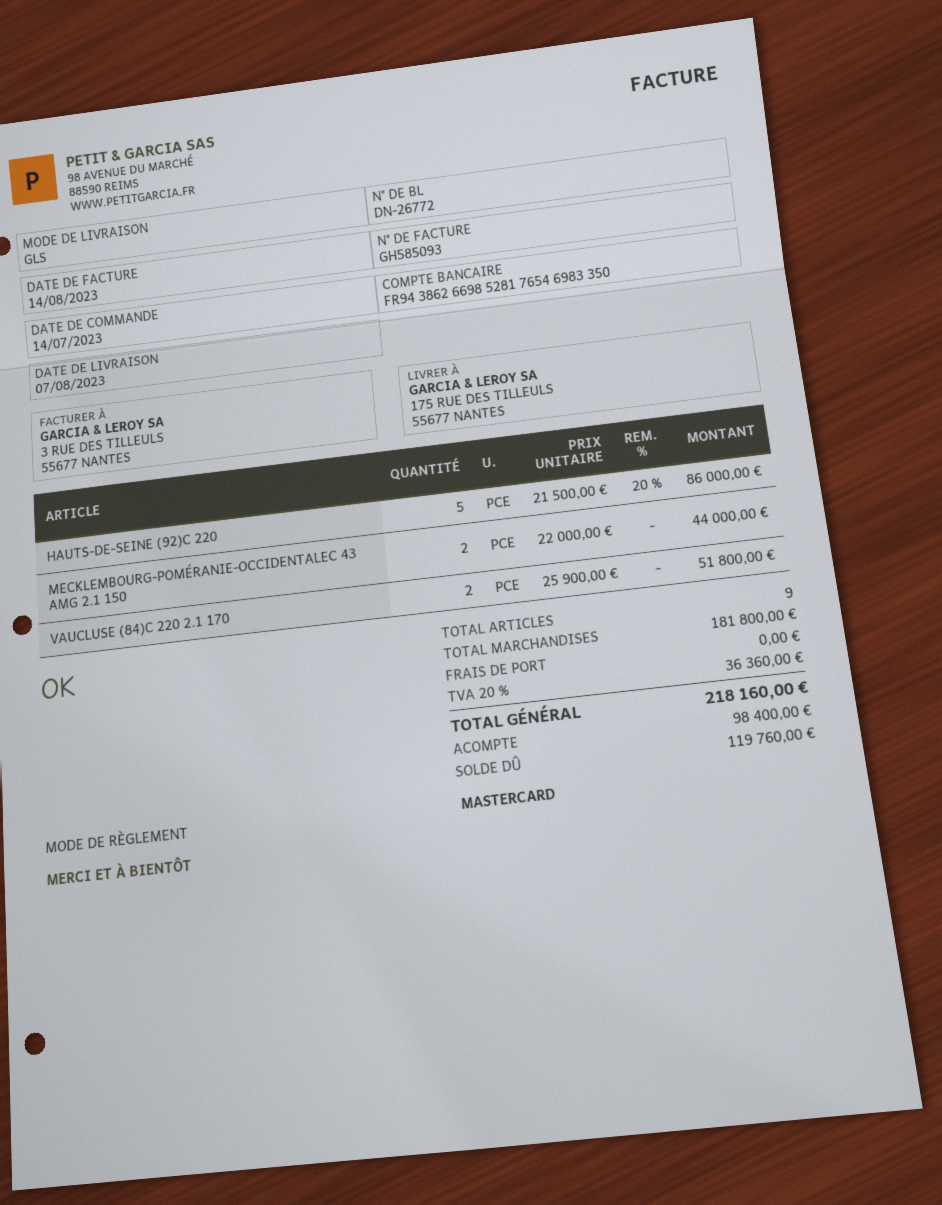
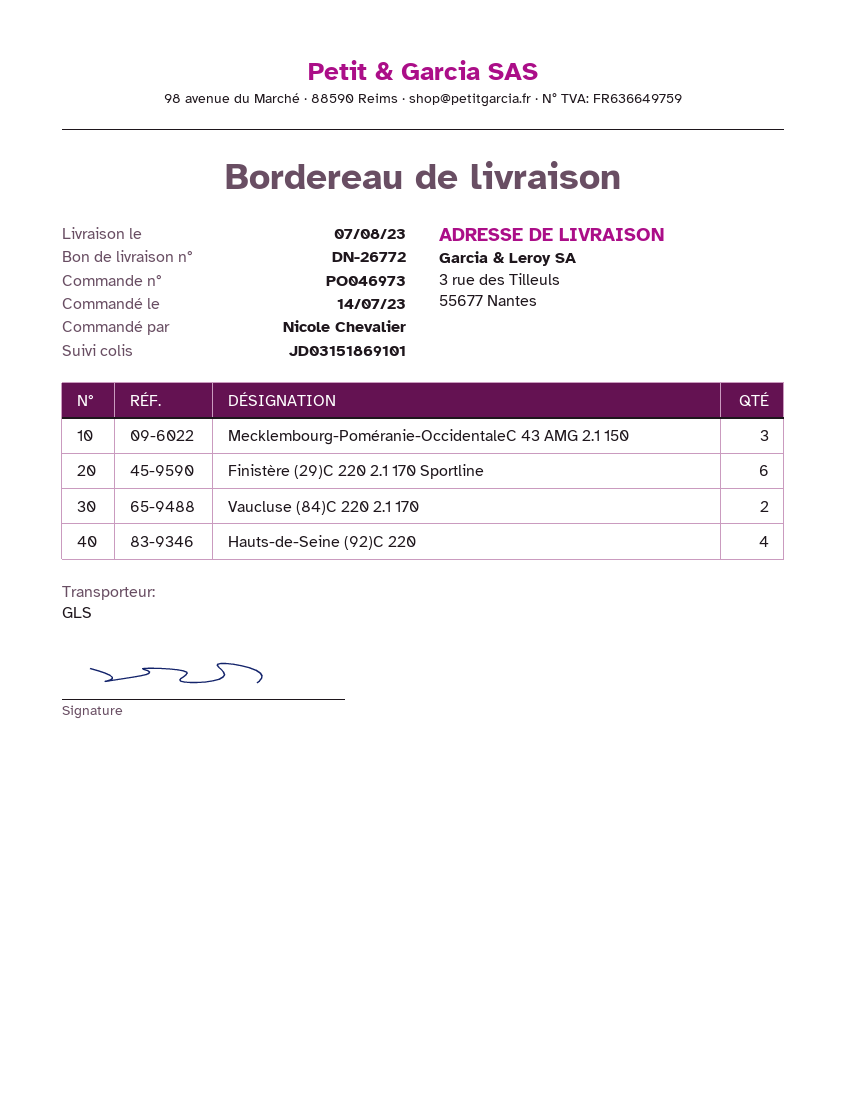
ship to: 175 RUE DES TILLEULS, 55677 NANTES -> 3 rue des Tilleuls, 55677 Nantes
HAUTS-DE-SEINE (92)C 220: 5 -> 4
MECKLEMBOURG-POMÉRANIE-OCCIDENTALEC 43 AMG 2.1 150: 2 -> 3
Finistère (29)C 220 2.1 170 Sportline: none -> 6

